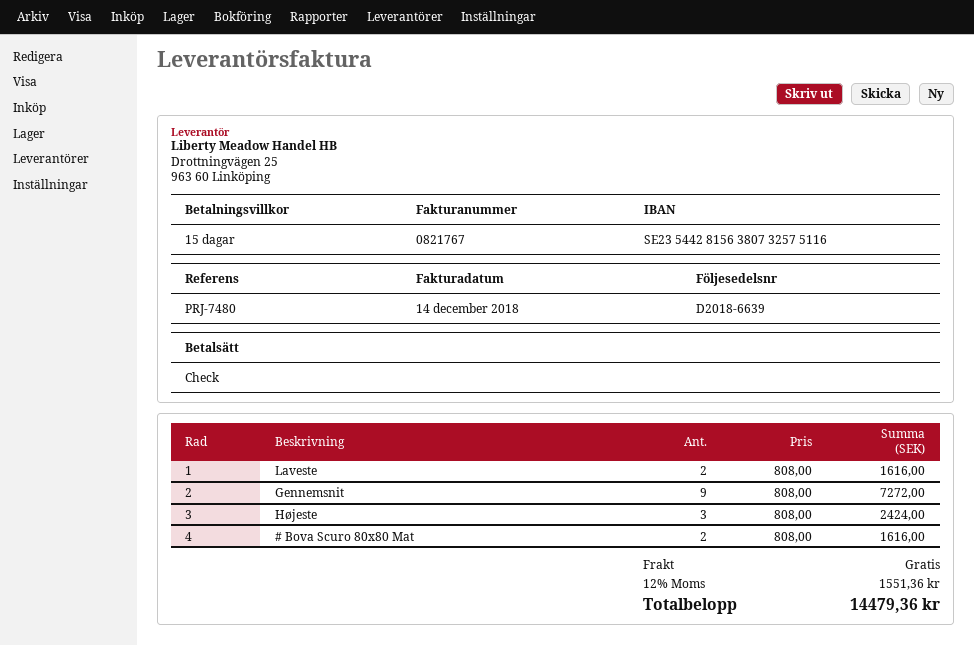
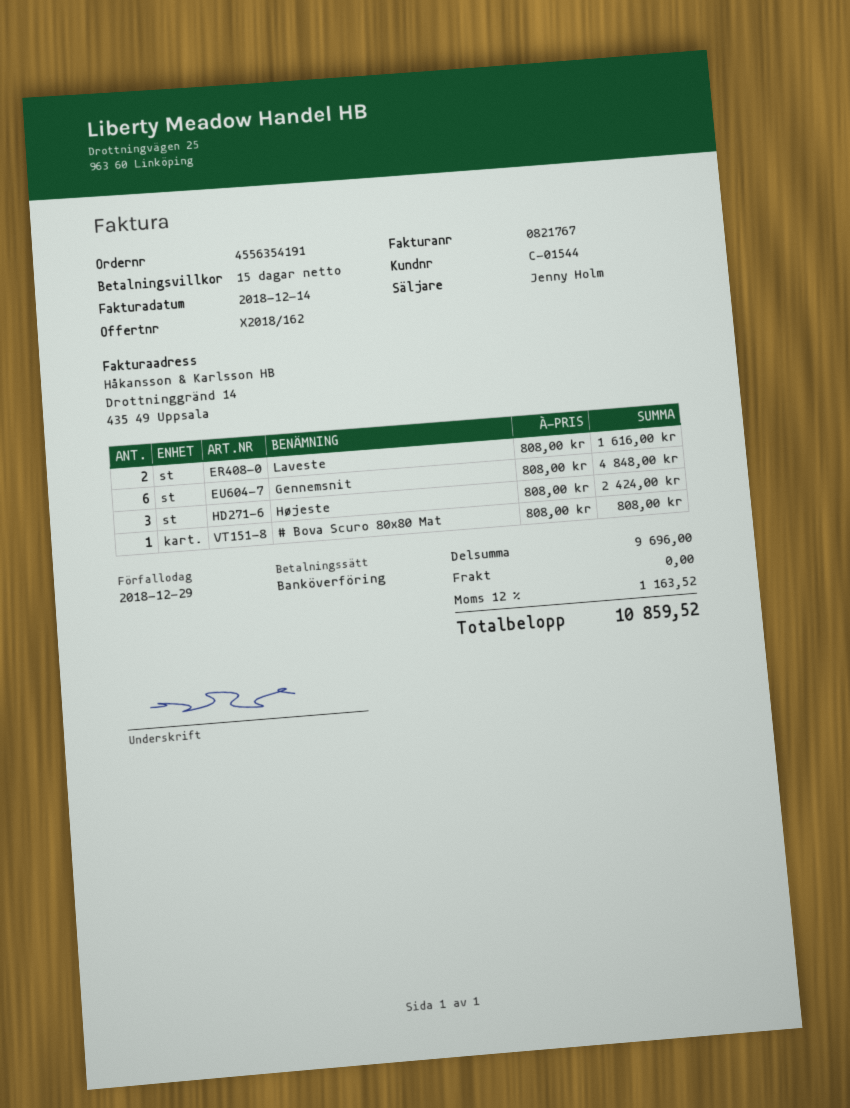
payment method: cheque -> bank transfer
Gennemsnit: 9 x 808.00 = 7272.00 -> 6 x 808.00 = 4848.00
# Bova Scuro 80x80 Mat: 2 x 808.00 = 1616.00 -> 1 x 808.00 = 808.00
tax: 12% = 1551.36 -> 12% = 1163.52
total: 14479.36 -> 10859.52

